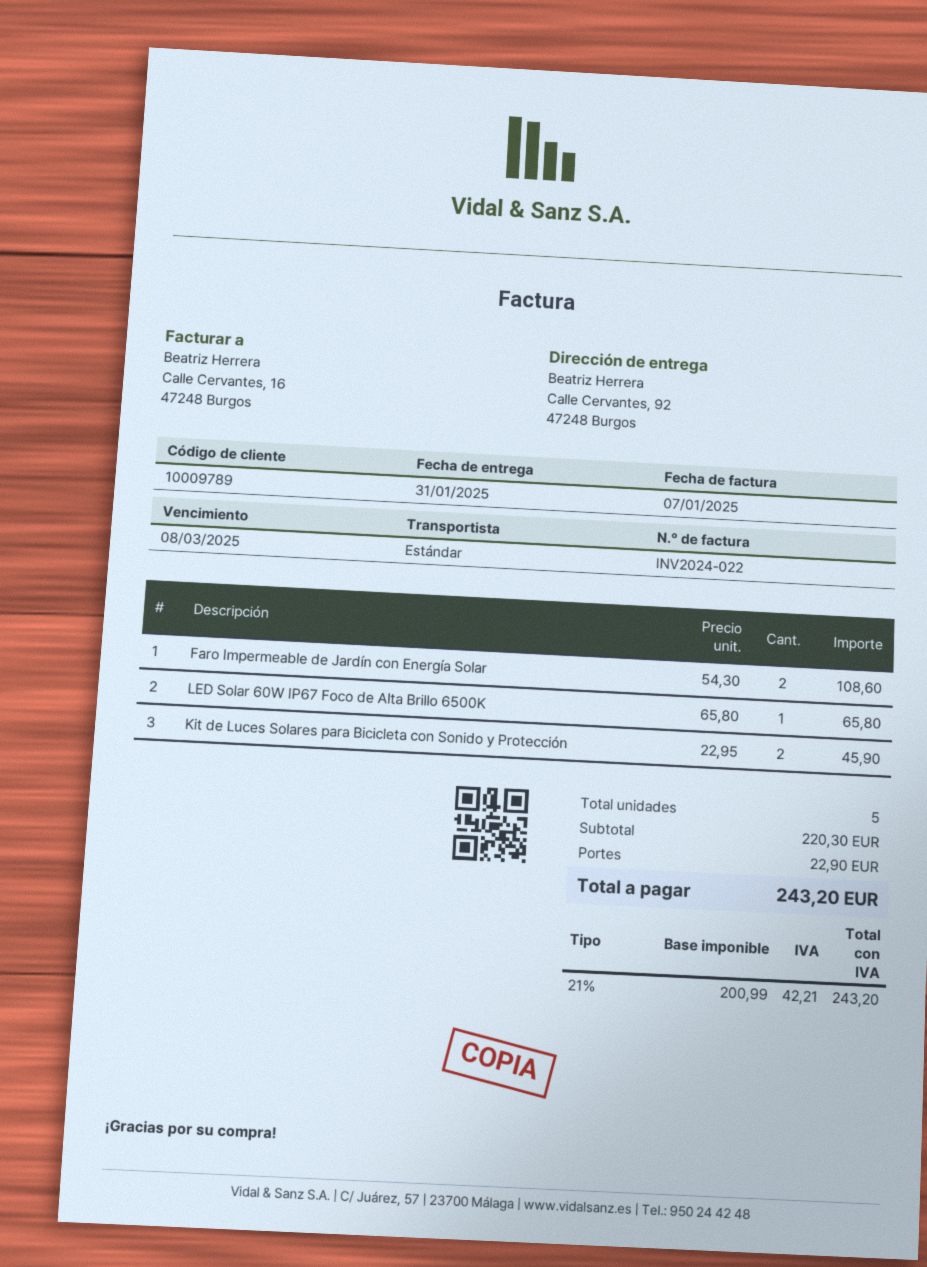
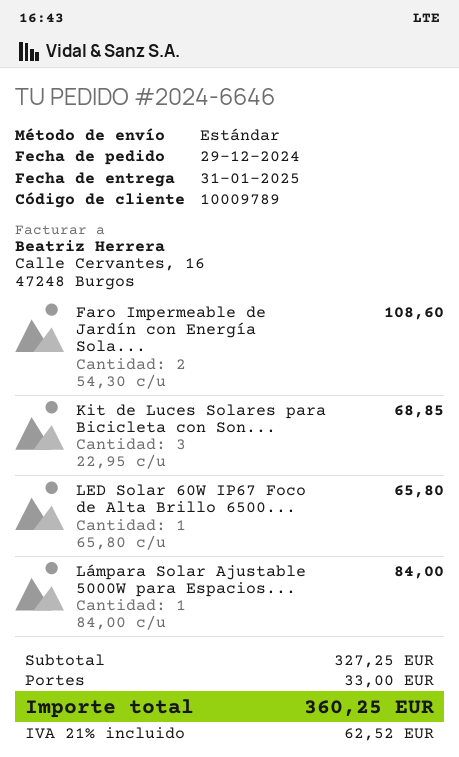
Kit de Luces Solares para Bicicleta con Sonido y Protección: 2 x 22.95 = 45.90 -> 3 x 22.95 = 68.85
Lámpara Solar Ajustable 5000W para Espacios...: none -> 1 x 84.00 = 84.00
subtotal: 220.30 -> 327.25
shipping: 22.90 -> 33.00
tax: 21% = 42.21 -> 21% = 62.52
total: 243.20 -> 360.25

